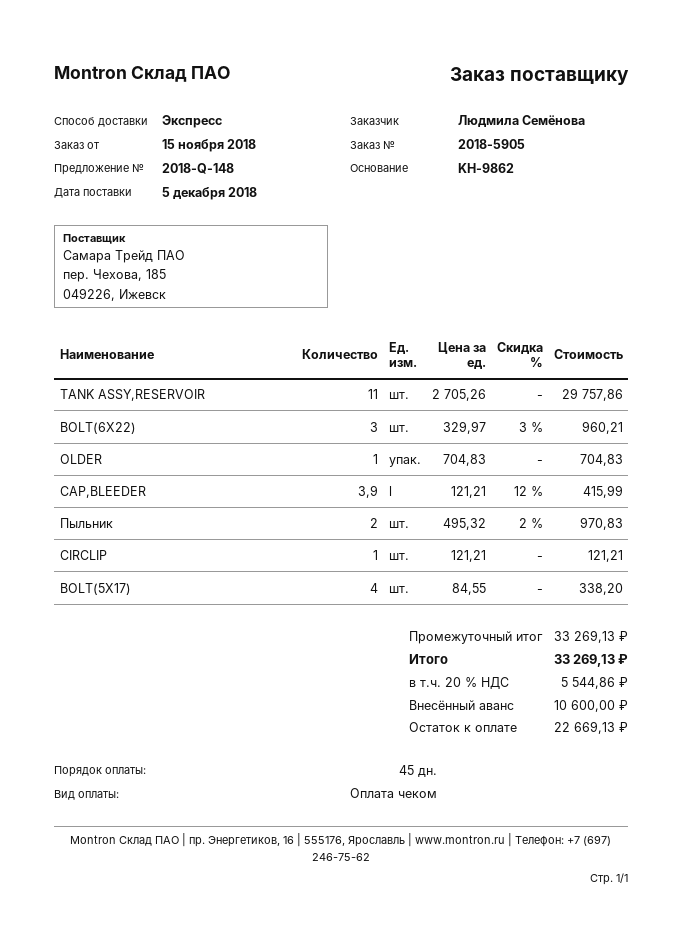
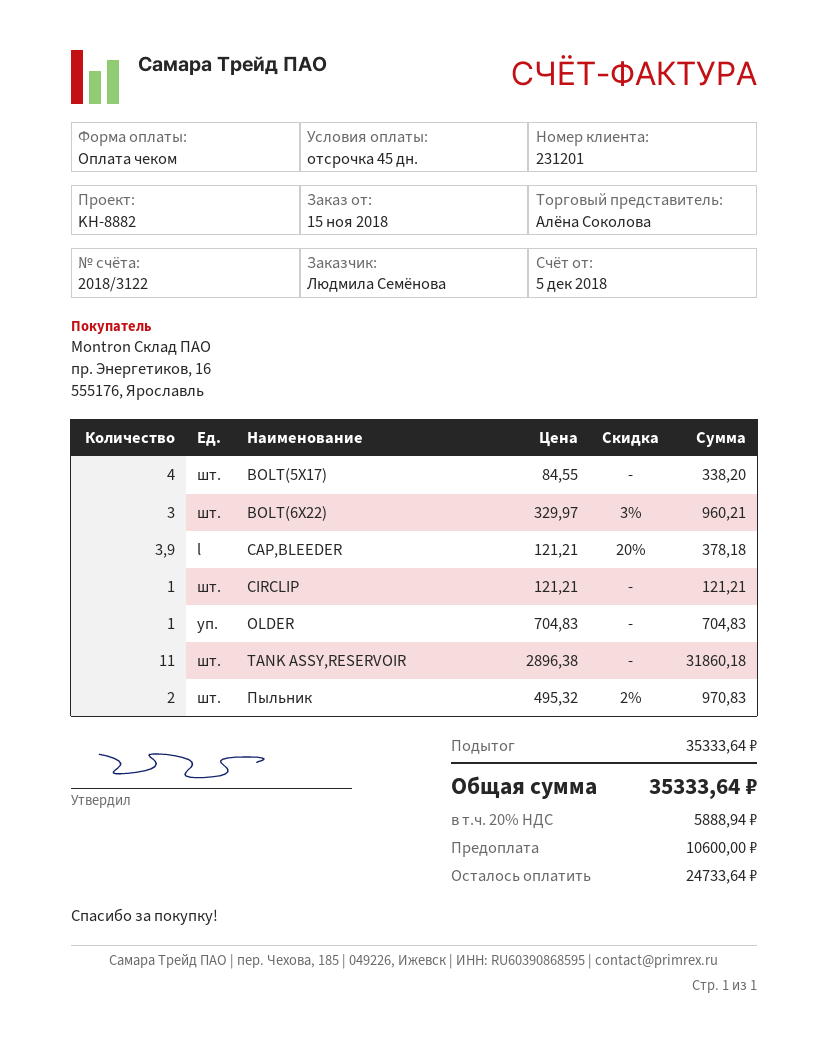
reference: KH-9862 -> KH-8882
TANK ASSY,RESERVOIR: 11 x 2705.26 = 29757.86 -> 11 x 2896.38 = 31860.18
CAP,BLEEDER: 3.9 x 121.21 - 12% = 415.99 -> 3.9 x 121.21 - 20% = 378.18
subtotal: 33269.13 -> 35333.64
tax: 20% = 5544.86 -> 20% = 5888.94
total: 33269.13 -> 35333.64
balance: 22669.13 -> 24733.64

